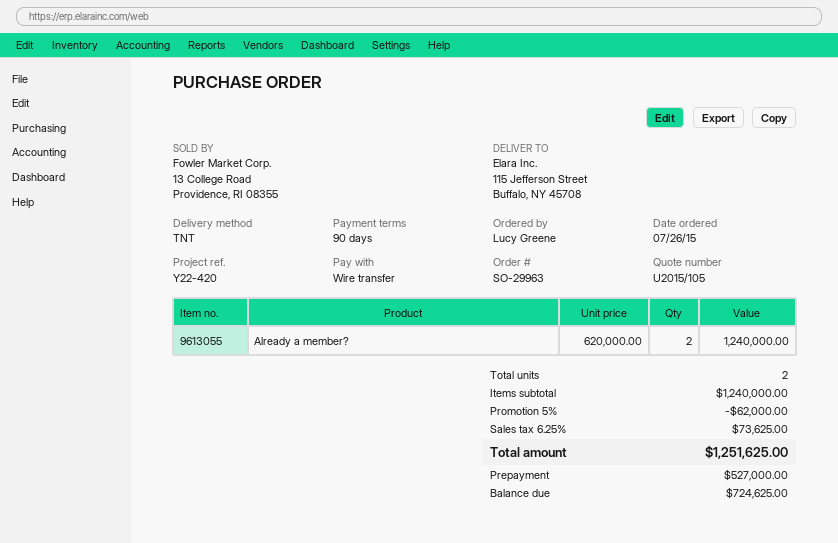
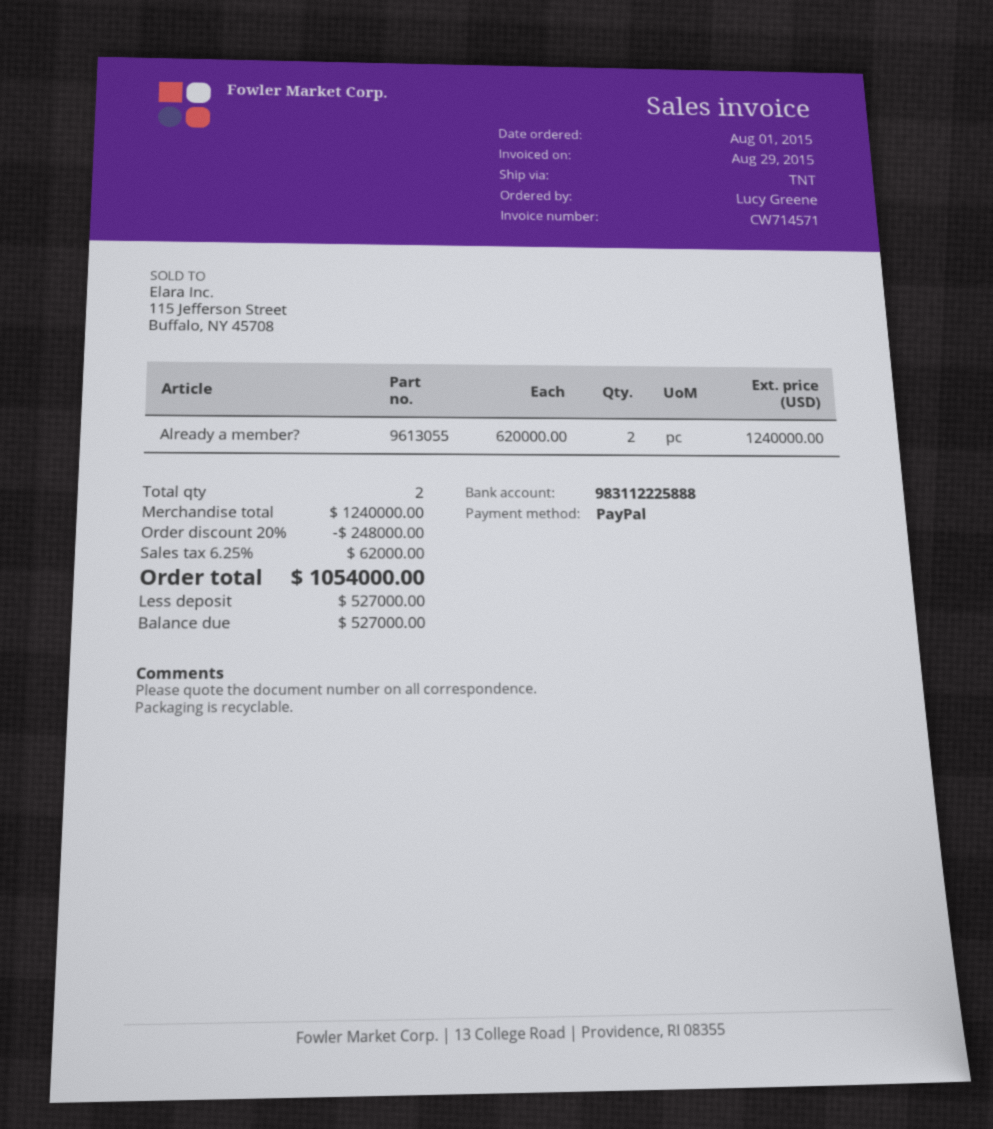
order date: 2015-07-26 -> 2015-08-01
payment method: bank transfer -> PayPal
discount: 5% = 62000.00 -> 20% = 248000.00
tax: 6.25% = 73625.00 -> 6.25% = 62000.00
total: 1251625.00 -> 1054000.00
balance: 724625.00 -> 527000.00

